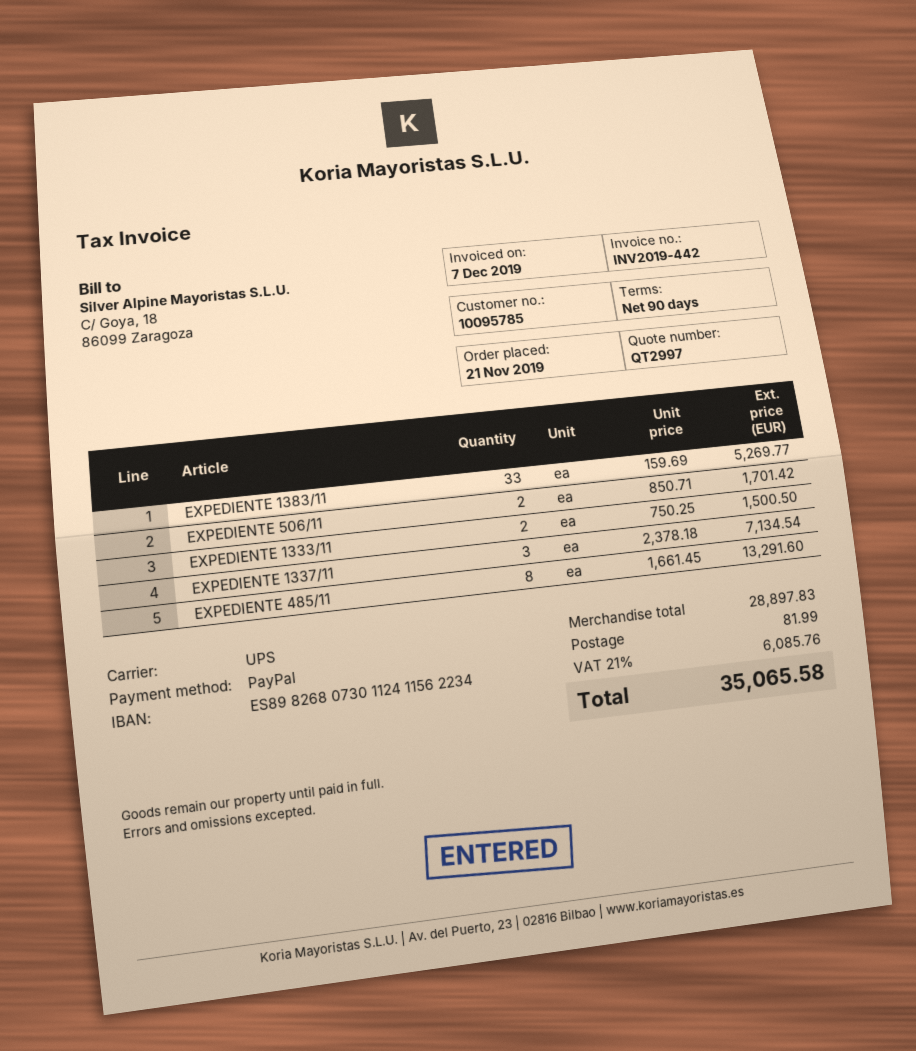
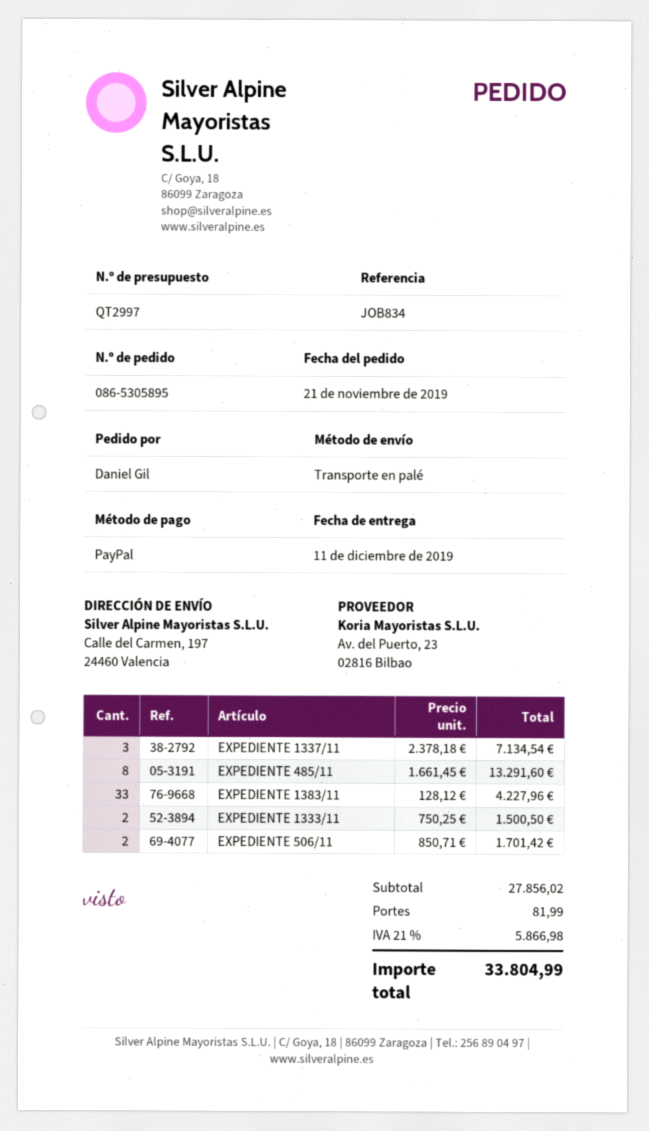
shipping method: UPS -> pallet freight
EXPEDIENTE 1383/11: 33 x 159.69 = 5269.77 -> 33 x 128.12 = 4227.96
subtotal: 28897.83 -> 27856.02
tax: 21% = 6085.76 -> 21% = 5866.98
total: 35065.58 -> 33804.99

